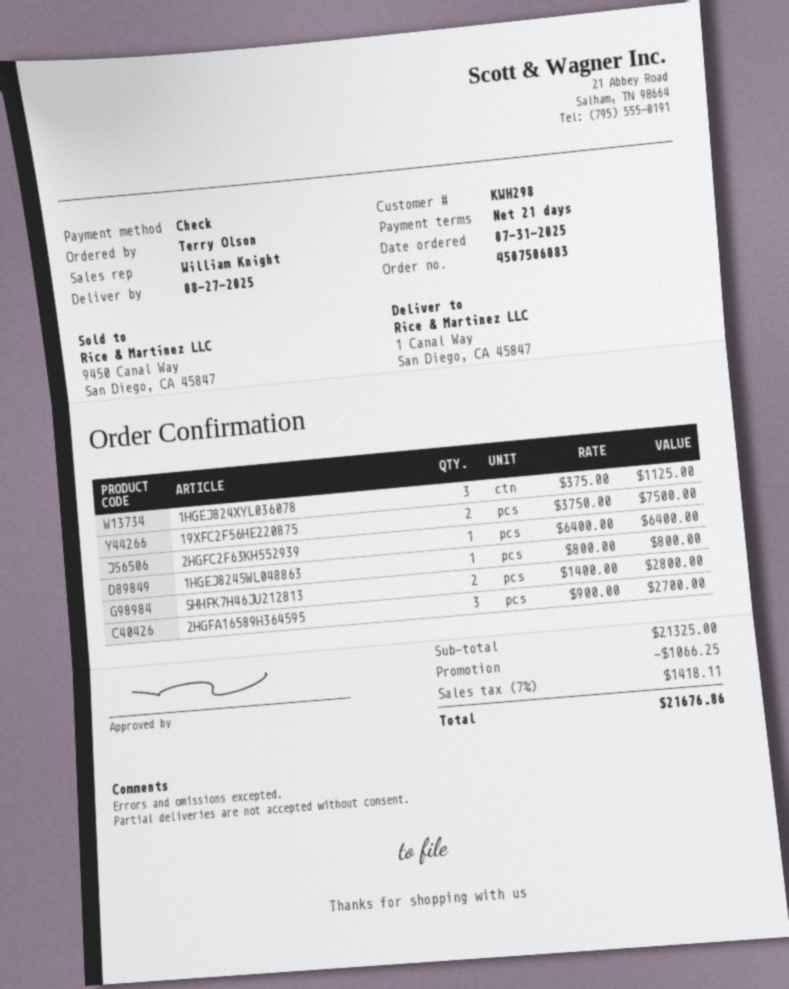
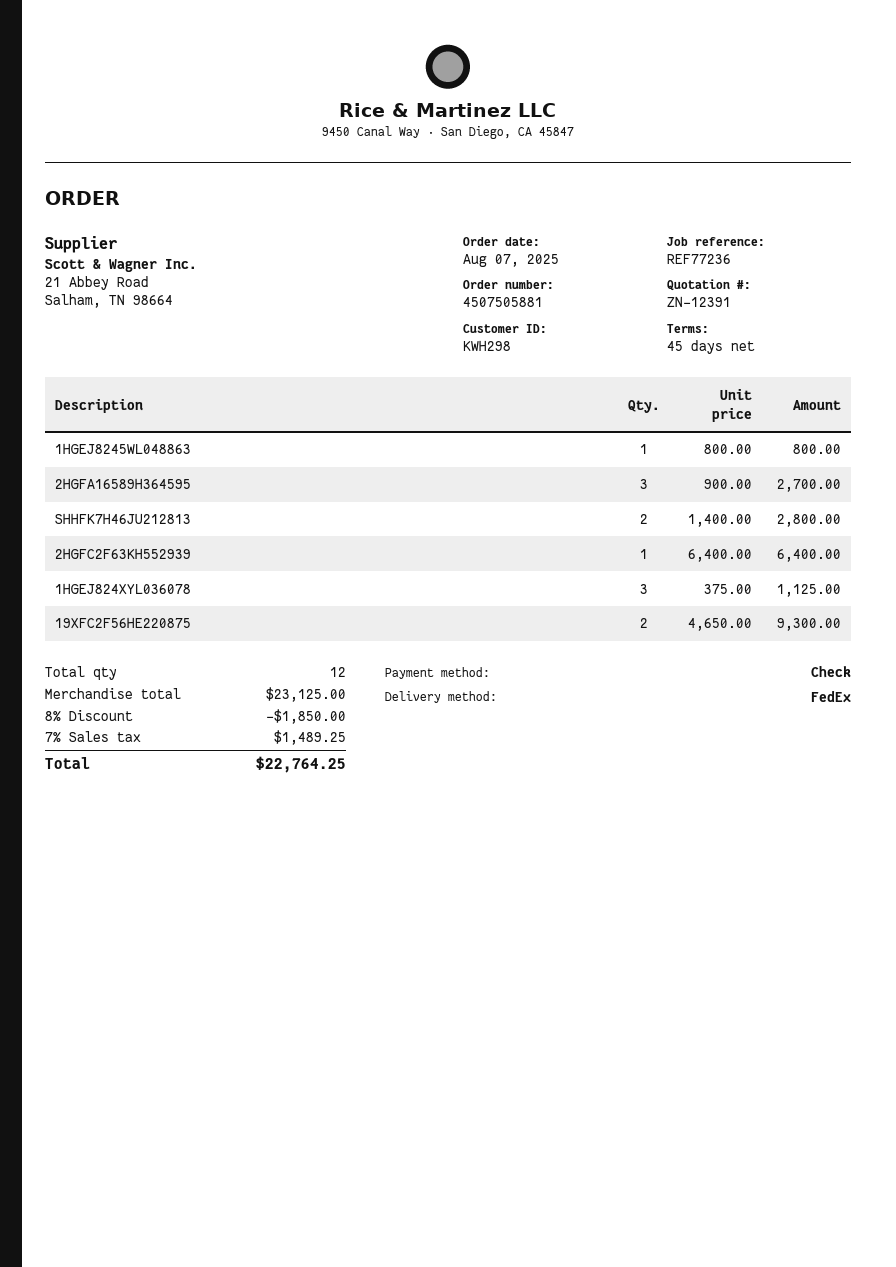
order number: 4507506083 -> 4507505881
order date: 2025-07-31 -> 2025-08-07
payment terms: 21 days -> 45 days
19XFC2F56HE220875: 2 x 3750.00 = 7500.00 -> 2 x 4650.00 = 9300.00
subtotal: 21325.00 -> 23125.00
discount: 1066.25 -> 1850.00
tax: 7% = 1418.11 -> 7% = 1489.25
total: 21676.86 -> 22764.25

